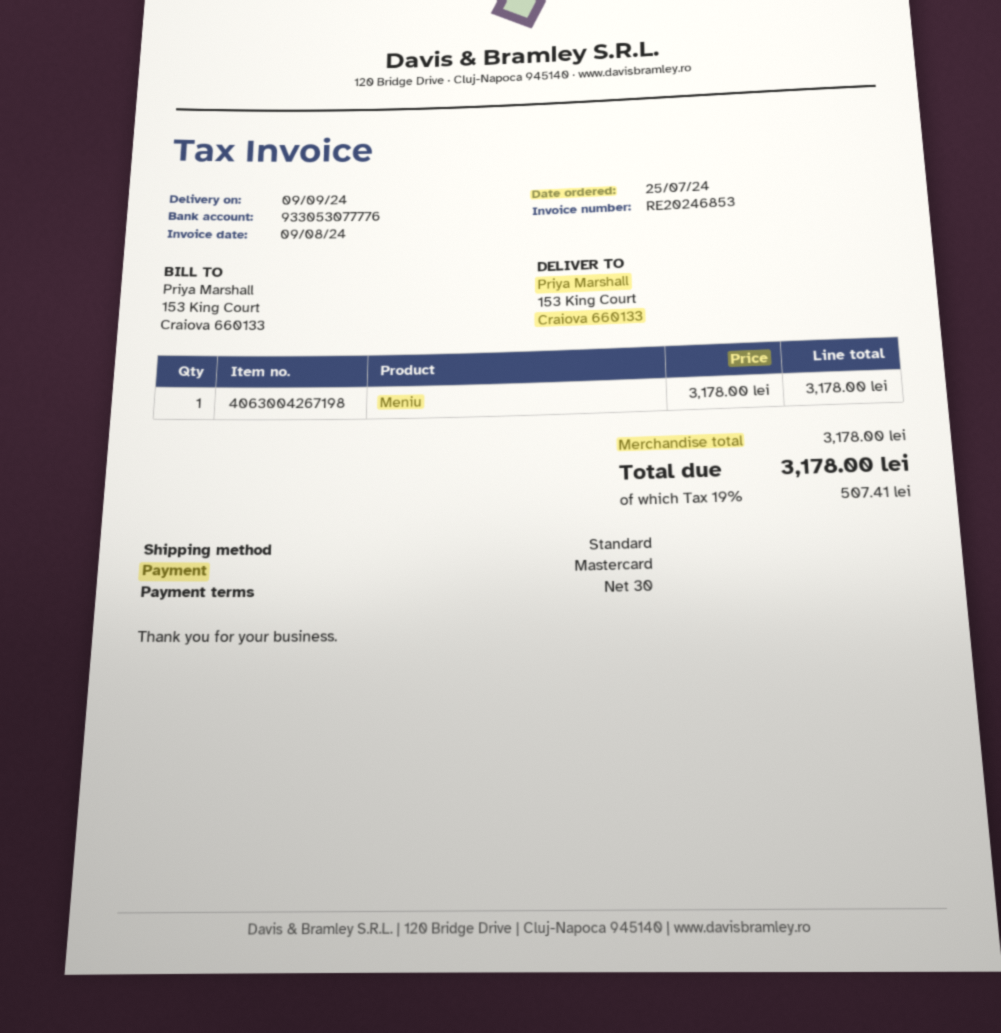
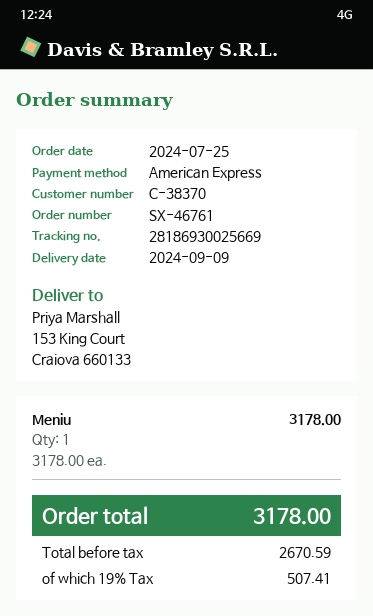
payment method: Mastercard -> American Express

